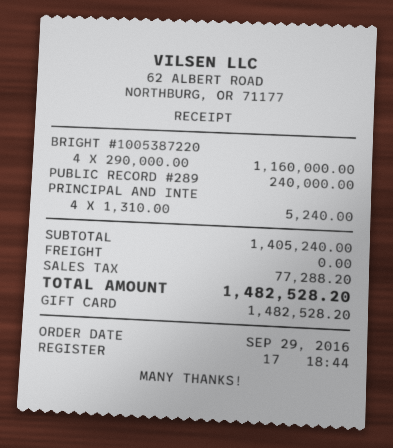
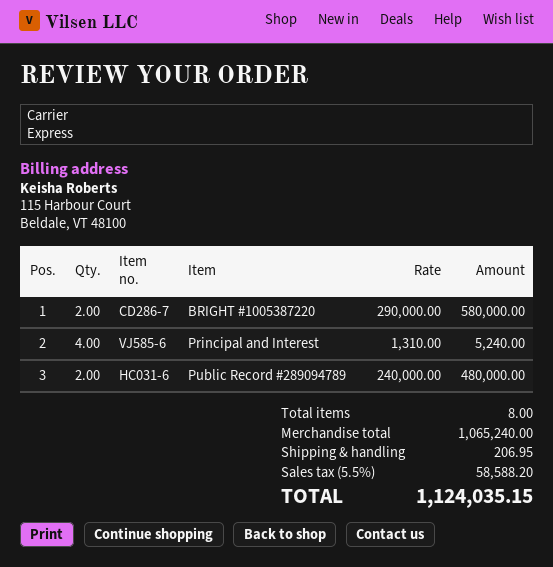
BRIGHT #1005387220: 4 x 290000.00 = 1160000.00 -> 2 x 290000.00 = 580000.00
PUBLIC RECORD #289: 1 x 240000.00 = 240000.00 -> 2 x 240000.00 = 480000.00
subtotal: 1405240.00 -> 1065240.00
shipping: 0.00 -> 206.95
tax: 77288.20 -> 58588.20
total: 1482528.20 -> 1124035.15

